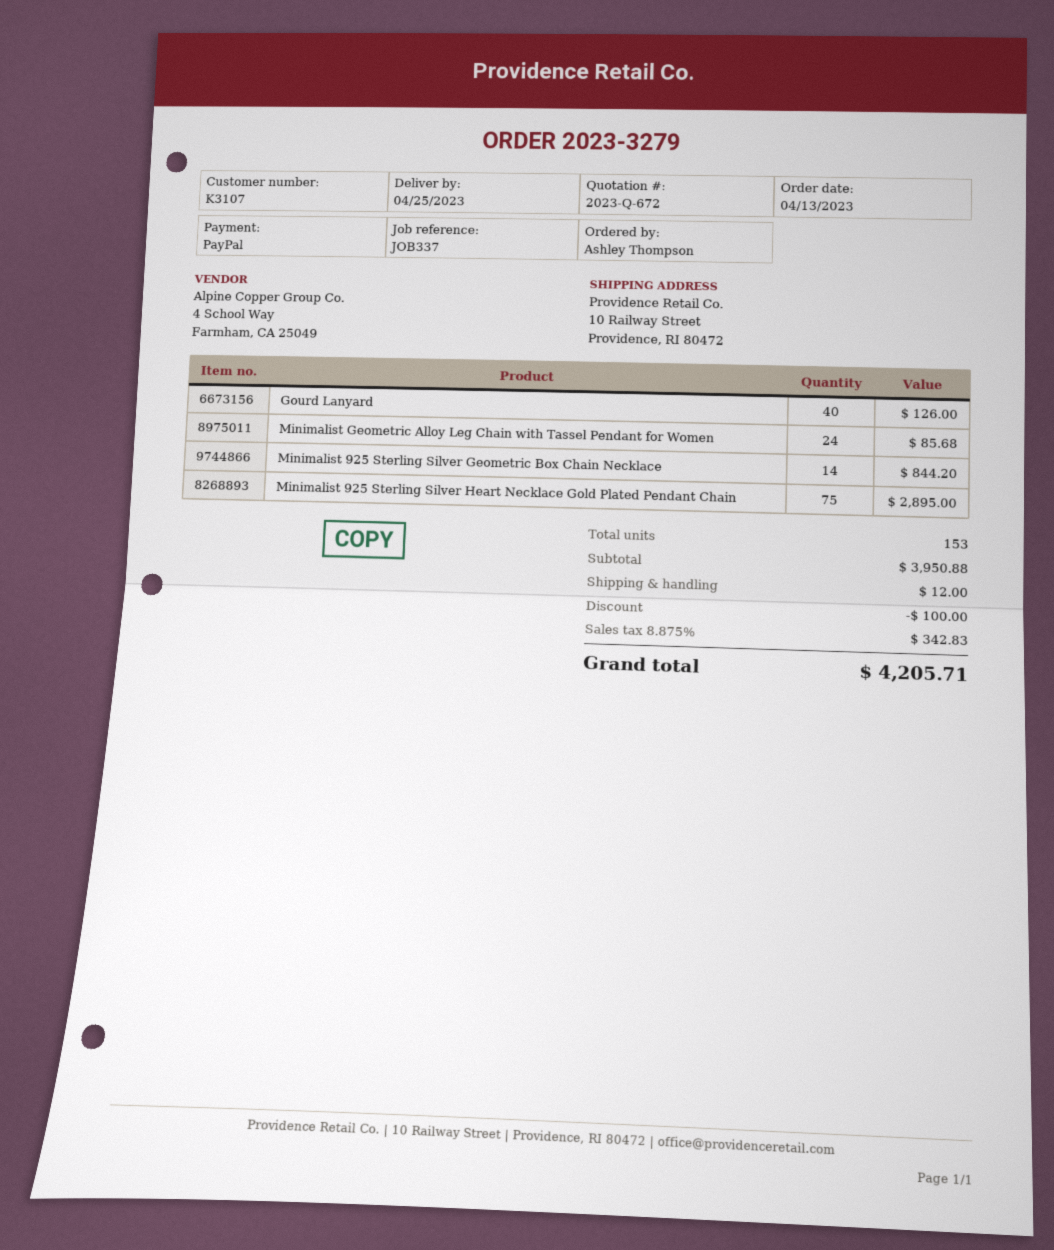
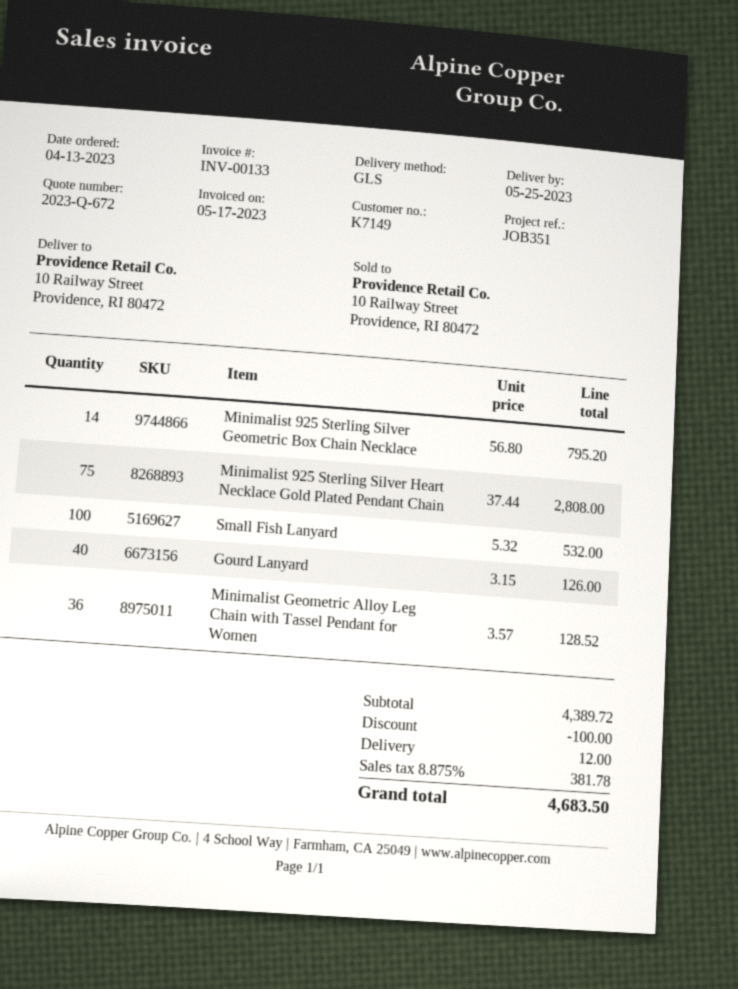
delivery date: 2023-04-25 -> 2023-05-25
customer number: K3107 -> K7149
reference: JOB337 -> JOB351
Minimalist Geometric Alloy Leg Chain with Tassel Pendant for Women: 24 for 85.68 -> 36 for 128.52
Minimalist 925 Sterling Silver Geometric Box Chain Necklace: 14 for 844.20 -> 14 for 795.20
Minimalist 925 Sterling Silver Heart Necklace Gold Plated Pendant Chain: 75 for 2895.00 -> 75 for 2808.00
Small Fish Lanyard: none -> 100 for 532.00
subtotal: 3950.88 -> 4389.72
tax: 8.875% = 342.83 -> 8.875% = 381.78
total: 4205.71 -> 4683.50

